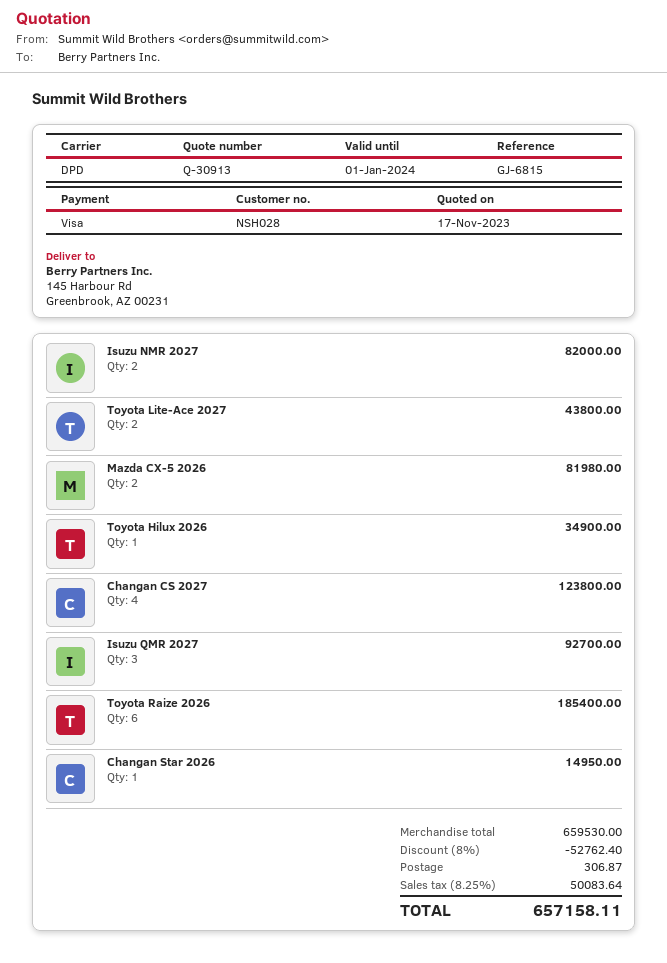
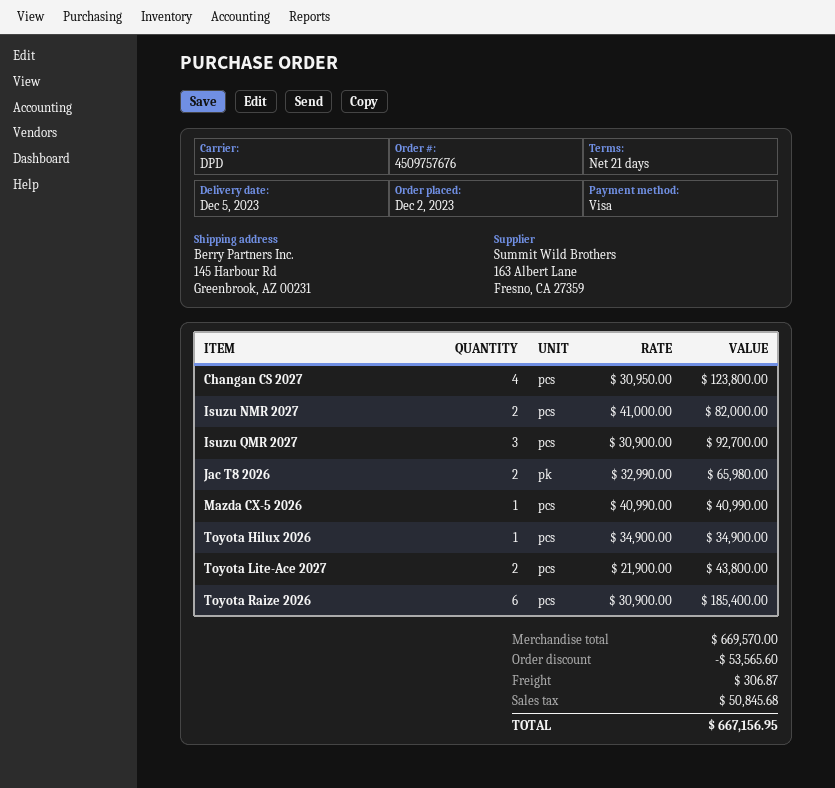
Mazda CX-5 2026: 2 for 81980.00 -> 1 for 40990.00
Changan Star 2026: 1 for 14950.00 -> none
Jac T8 2026: none -> 2 for 65980.00
subtotal: 659530.00 -> 669570.00
discount: 52762.40 -> 53565.60
tax: 50083.64 -> 50845.68
total: 657158.11 -> 667156.95

